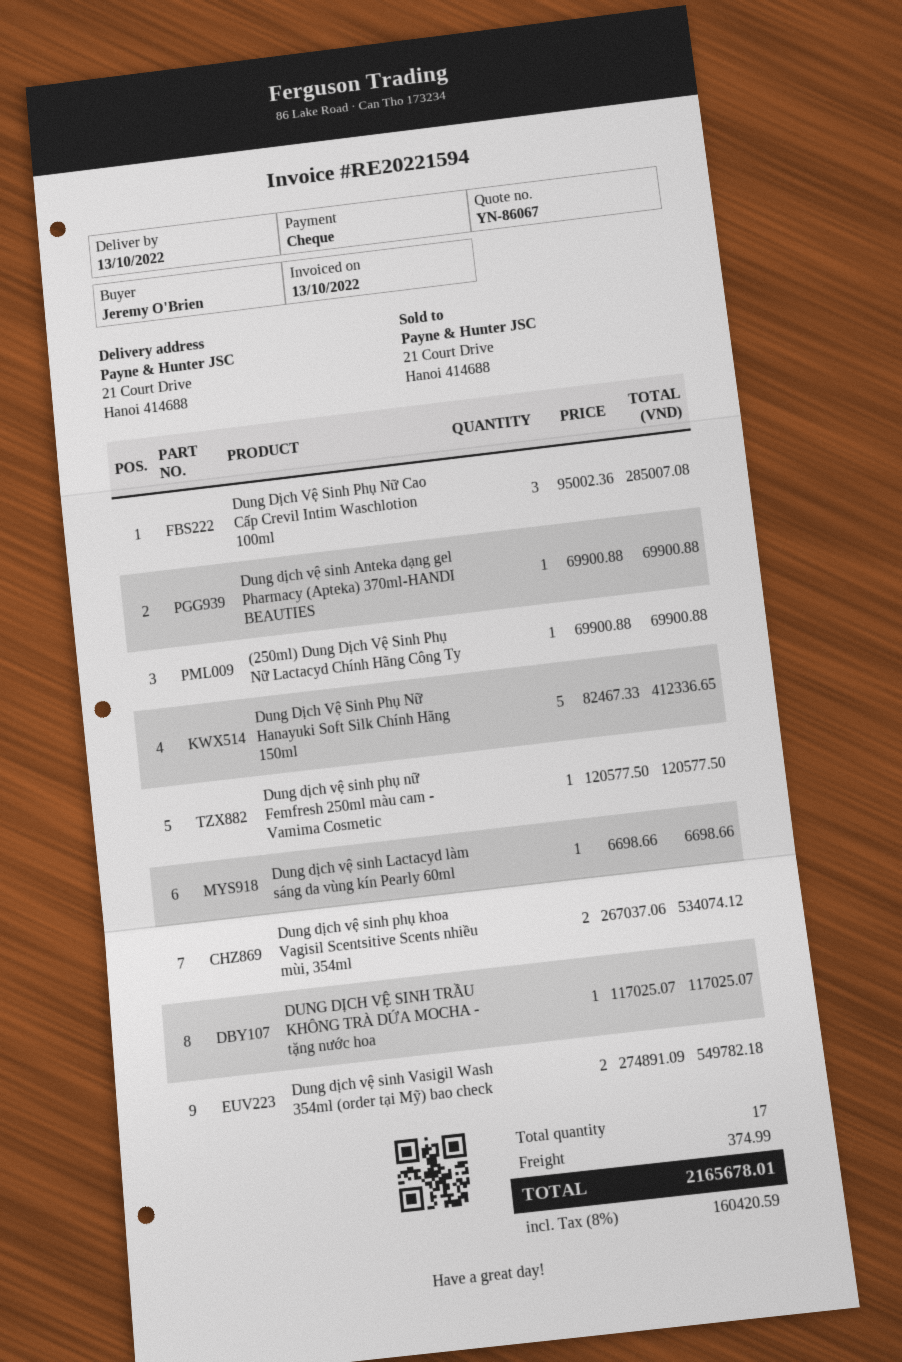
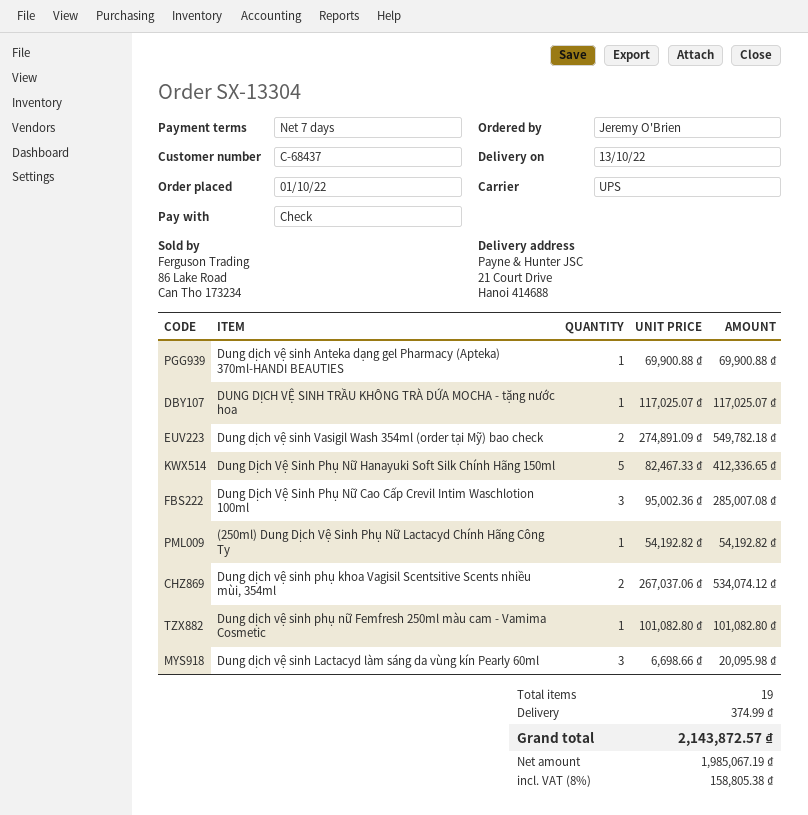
(250ml) Dung Dịch Vệ Sinh Phụ Nữ Lactacyd Chính Hãng Công Ty: 1 x 69900.88 = 69900.88 -> 1 x 54192.82 = 54192.82
Dung dịch vệ sinh phụ nữ Femfresh 250ml màu cam - Vamima Cosmetic: 1 x 120577.50 = 120577.50 -> 1 x 101082.80 = 101082.80
Dung dịch vệ sinh Lactacyd làm sáng da vùng kín Pearly 60ml: 1 x 6698.66 = 6698.66 -> 3 x 6698.66 = 20095.98
total quantity: 17 -> 19
tax: 8% = 160420.59 -> 8% = 158805.38
total: 2165678.01 -> 2143872.57

